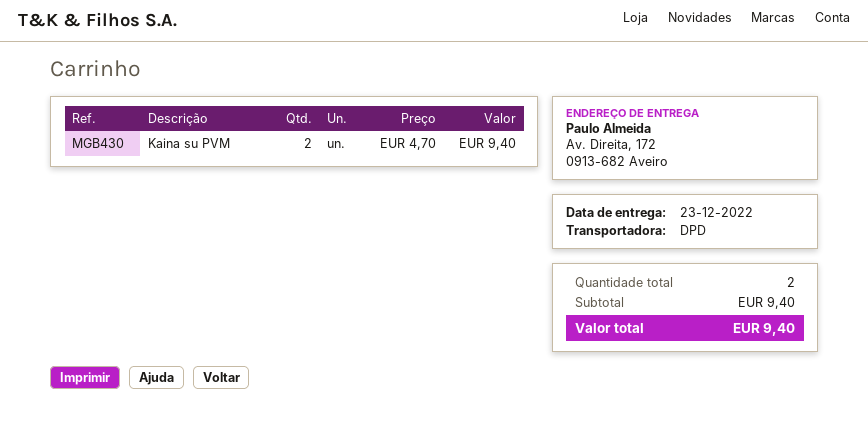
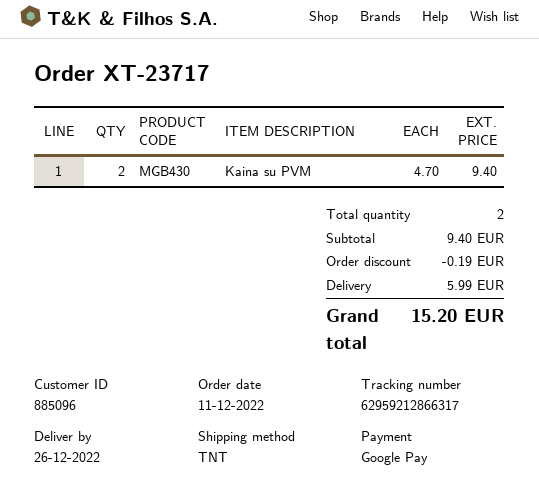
delivery date: 2022-12-23 -> 2022-12-26
shipping method: DPD -> TNT
discount: none -> 0.19
shipping: none -> 5.99
total: 9.40 -> 15.20

